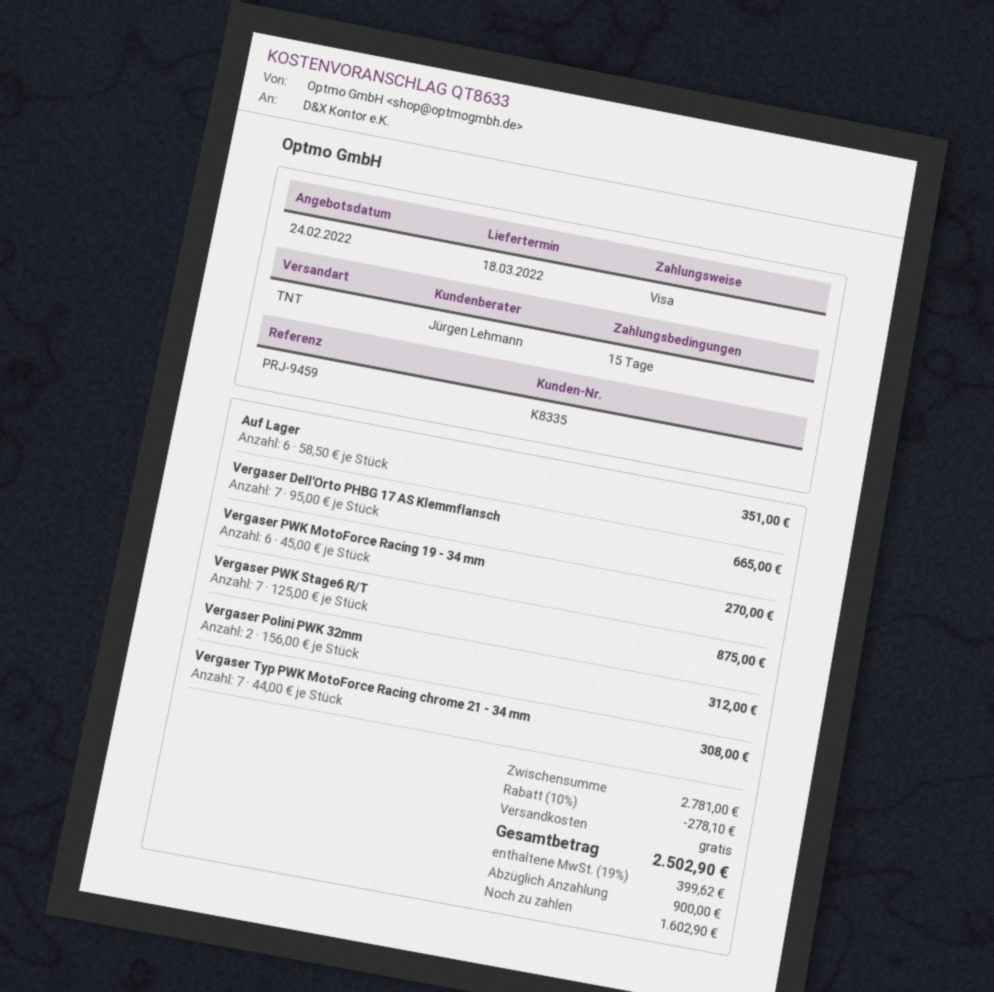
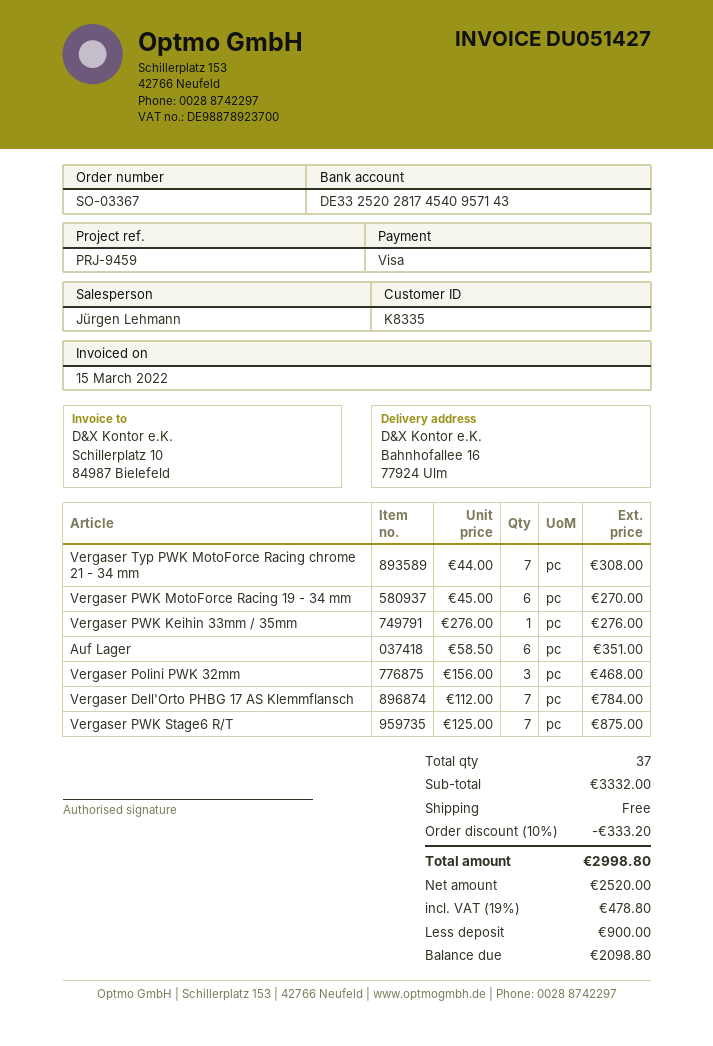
Vergaser Dell'Orto PHBG 17 AS Klemmflansch: 7 x 95.00 = 665.00 -> 7 x 112.00 = 784.00
Vergaser Polini PWK 32mm: 2 x 156.00 = 312.00 -> 3 x 156.00 = 468.00
Vergaser PWK Keihin 33mm / 35mm: none -> 1 x 276.00 = 276.00
subtotal: 2781.00 -> 3332.00
discount: 10% = 278.10 -> 10% = 333.20
tax: 19% = 399.62 -> 19% = 478.80
total: 2502.90 -> 2998.80
balance: 1602.90 -> 2098.80

